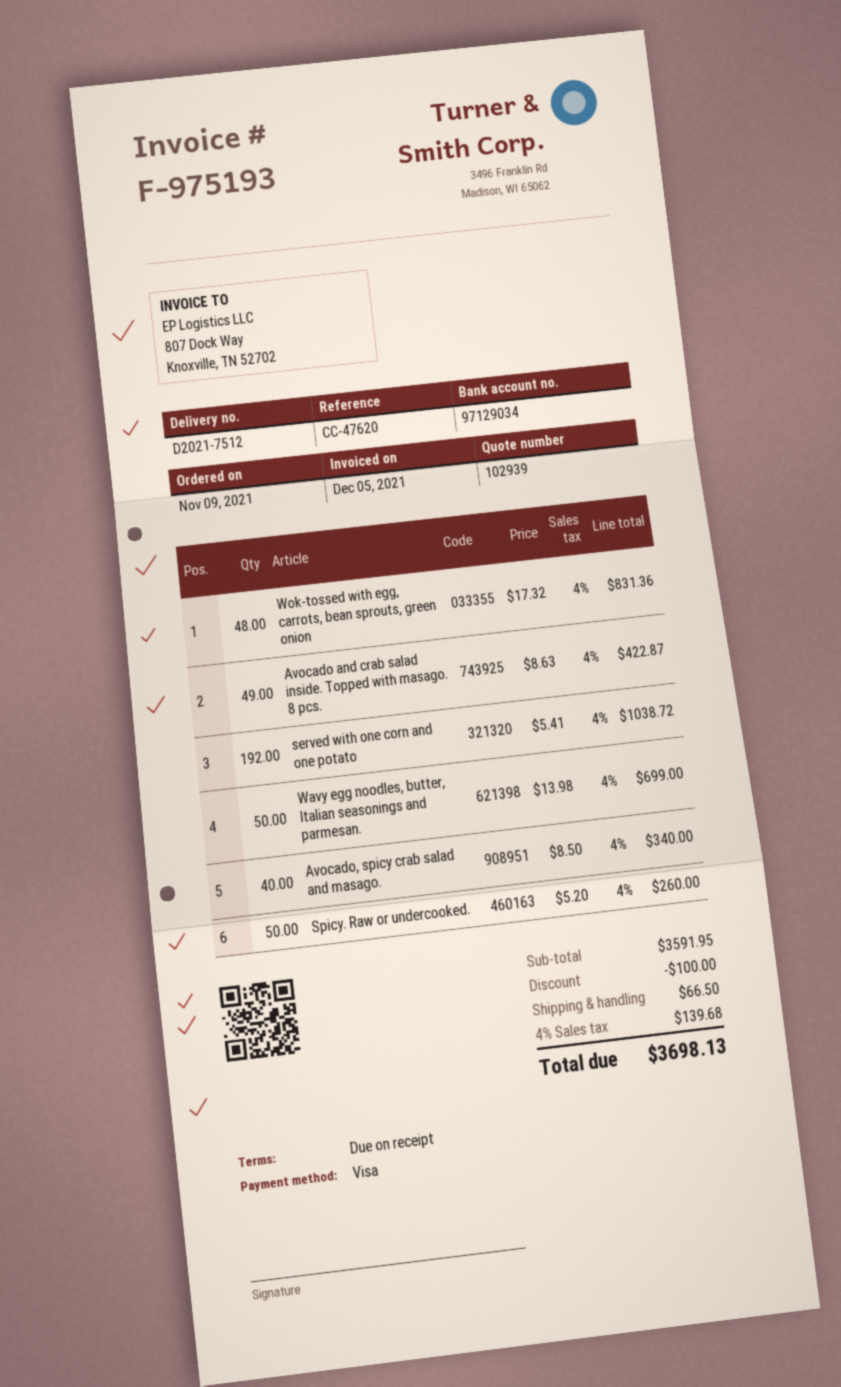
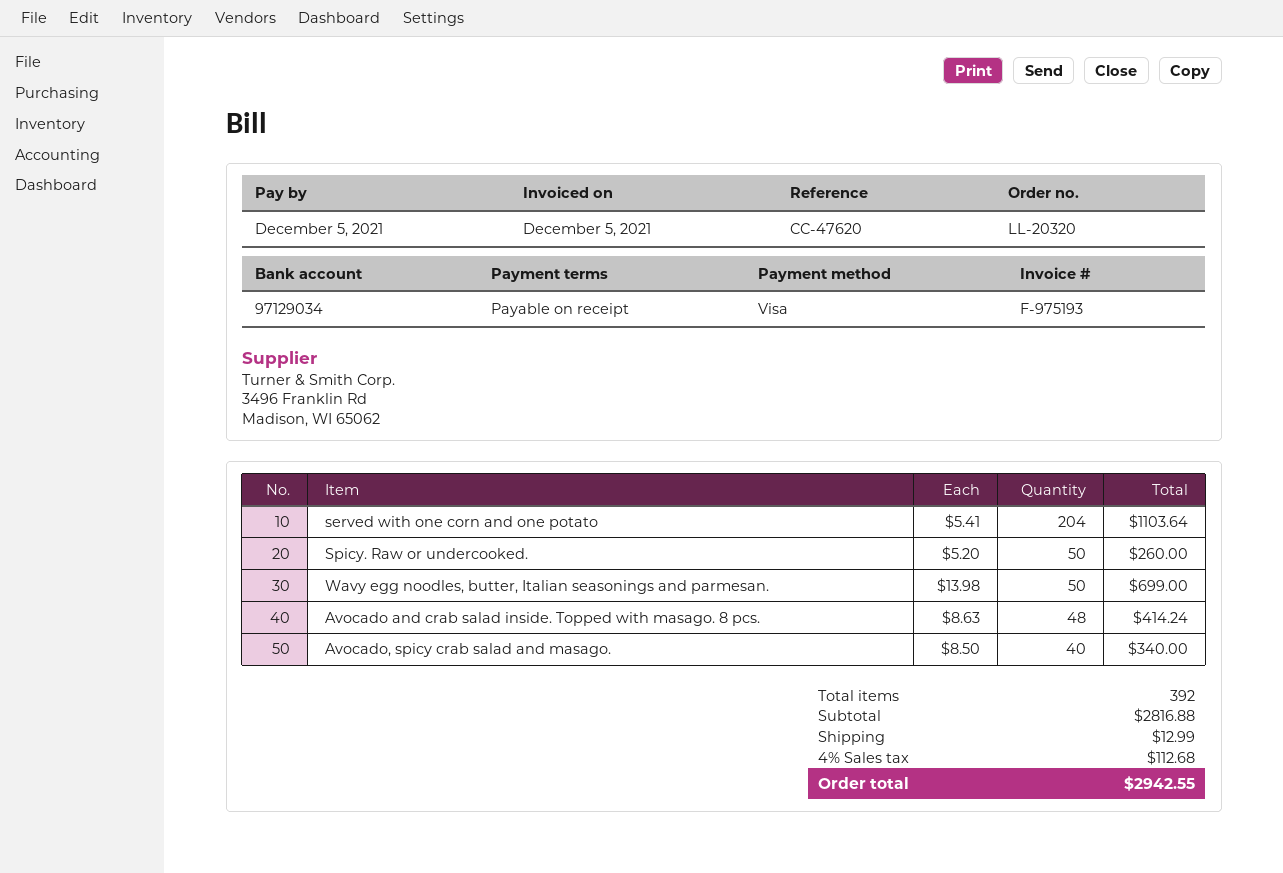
Wok-tossed with egg, carrots, bean sprouts, green onion: 48 x 17.32 = 831.36 -> none
Avocado and crab salad inside. Topped with masago. 8 pcs.: 49 x 8.63 = 422.87 -> 48 x 8.63 = 414.24
served with one corn and one potato: 192 x 5.41 = 1038.72 -> 204 x 5.41 = 1103.64
subtotal: 3591.95 -> 2816.88
discount: 100.00 -> none
shipping: 66.50 -> 12.99
tax: 4% = 139.68 -> 4% = 112.68
total: 3698.13 -> 2942.55

